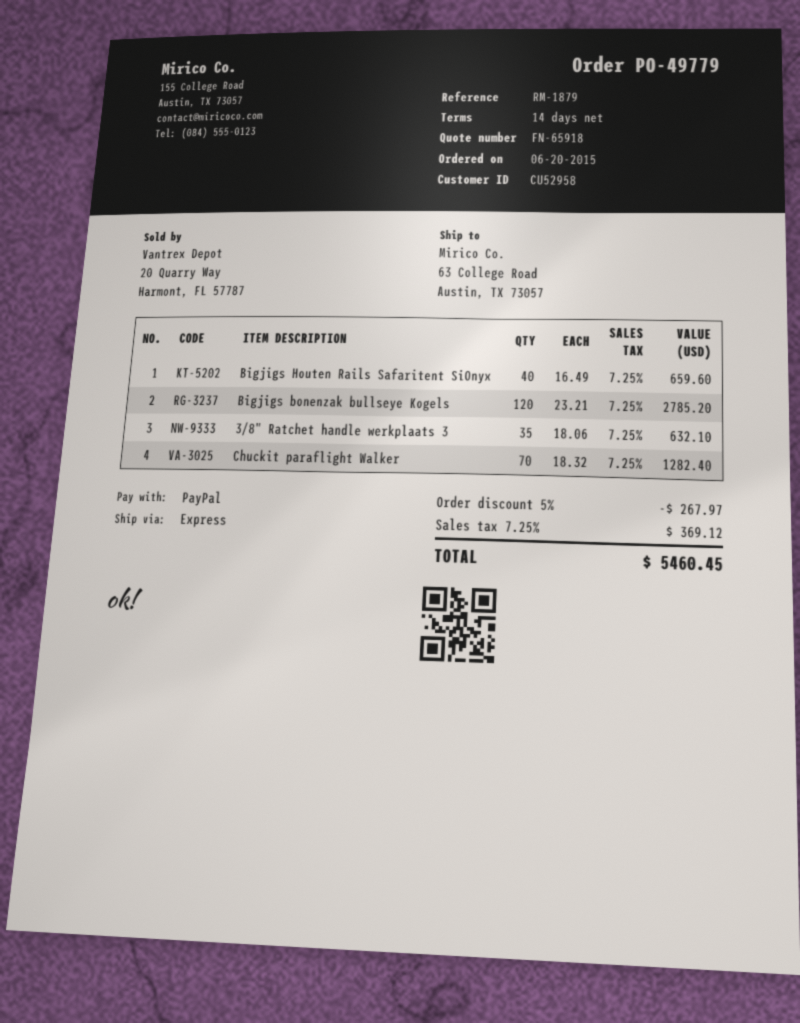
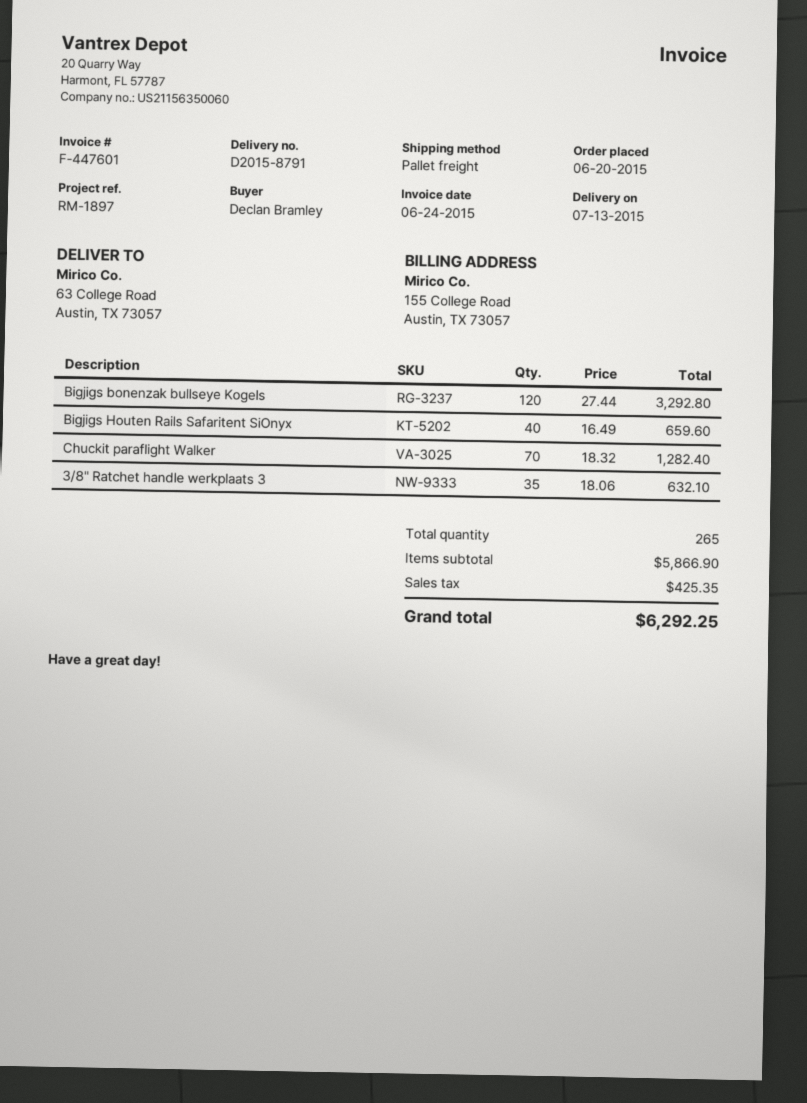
reference: RM-1879 -> RM-1897
shipping method: express -> pallet freight
Bigjigs bonenzak bullseye Kogels: 120 x 23.21 = 2785.20 -> 120 x 27.44 = 3292.80
discount: 5% = 267.97 -> none
tax: 369.12 -> 425.35
total: 5460.45 -> 6292.25

